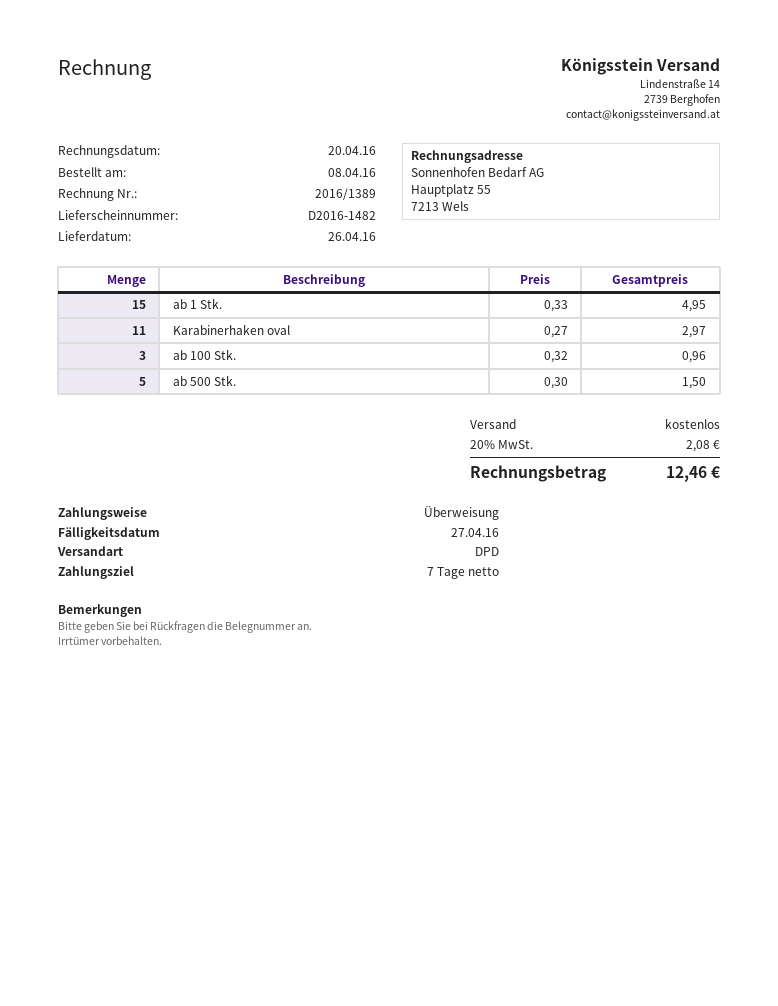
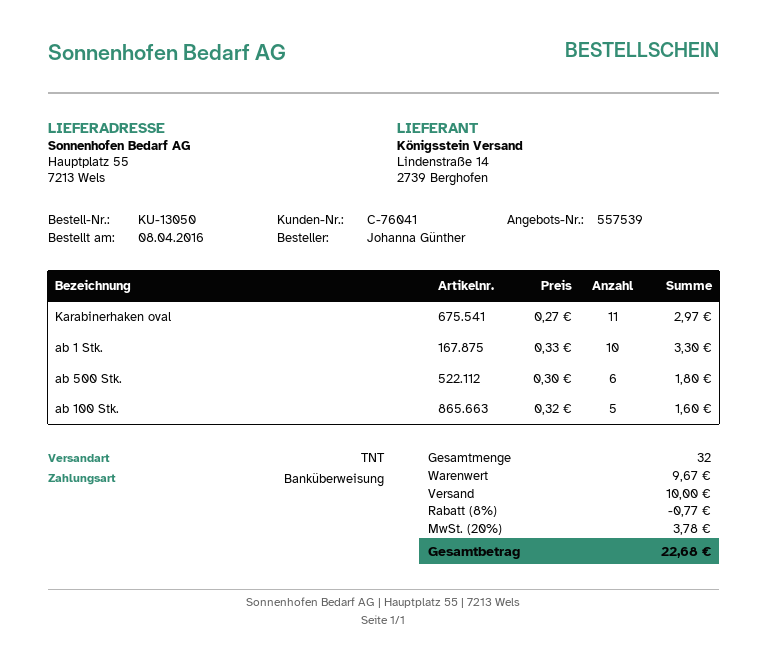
shipping method: DPD -> TNT
ab 1 Stk.: 15 x 0.33 = 4.95 -> 10 x 0.33 = 3.30
ab 100 Stk.: 3 x 0.32 = 0.96 -> 5 x 0.32 = 1.60
ab 500 Stk.: 5 x 0.30 = 1.50 -> 6 x 0.30 = 1.80
discount: none -> 8% = 0.77
shipping: 0.00 -> 10.00
tax: 20% = 2.08 -> 20% = 3.78
total: 12.46 -> 22.68

